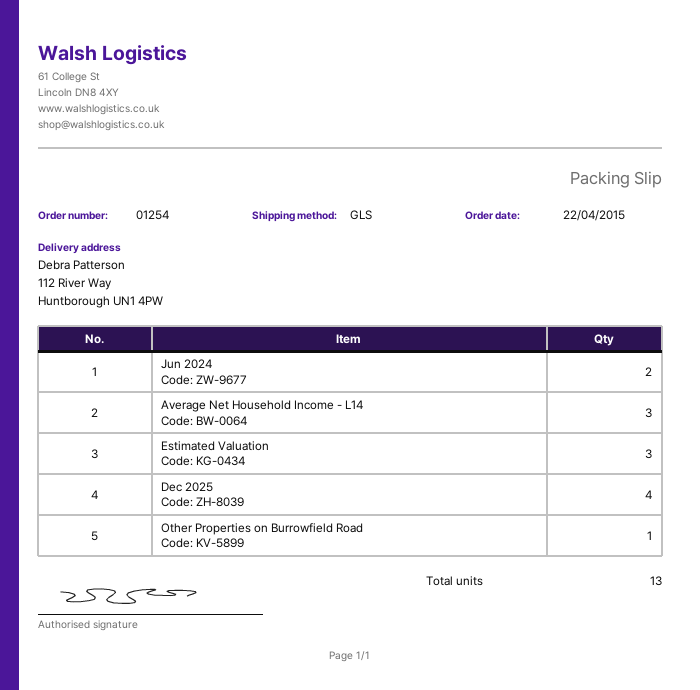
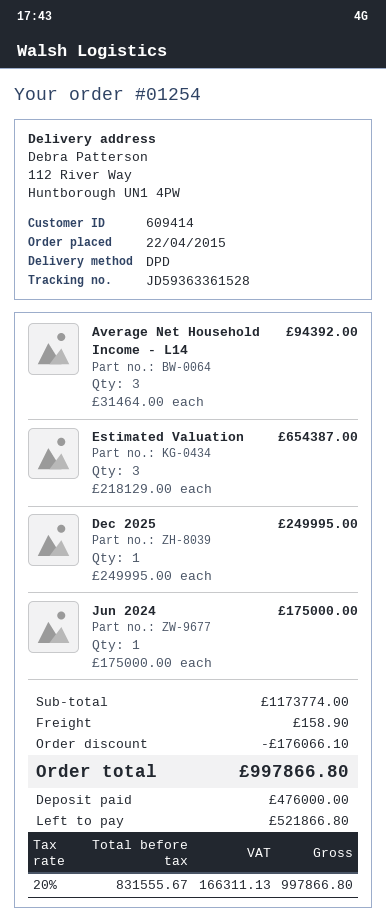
shipping method: GLS -> DPD
Jun 2024: 2 -> 1
Dec 2025: 4 -> 1
Other Properties on Burrowfield Road: 1 -> none

